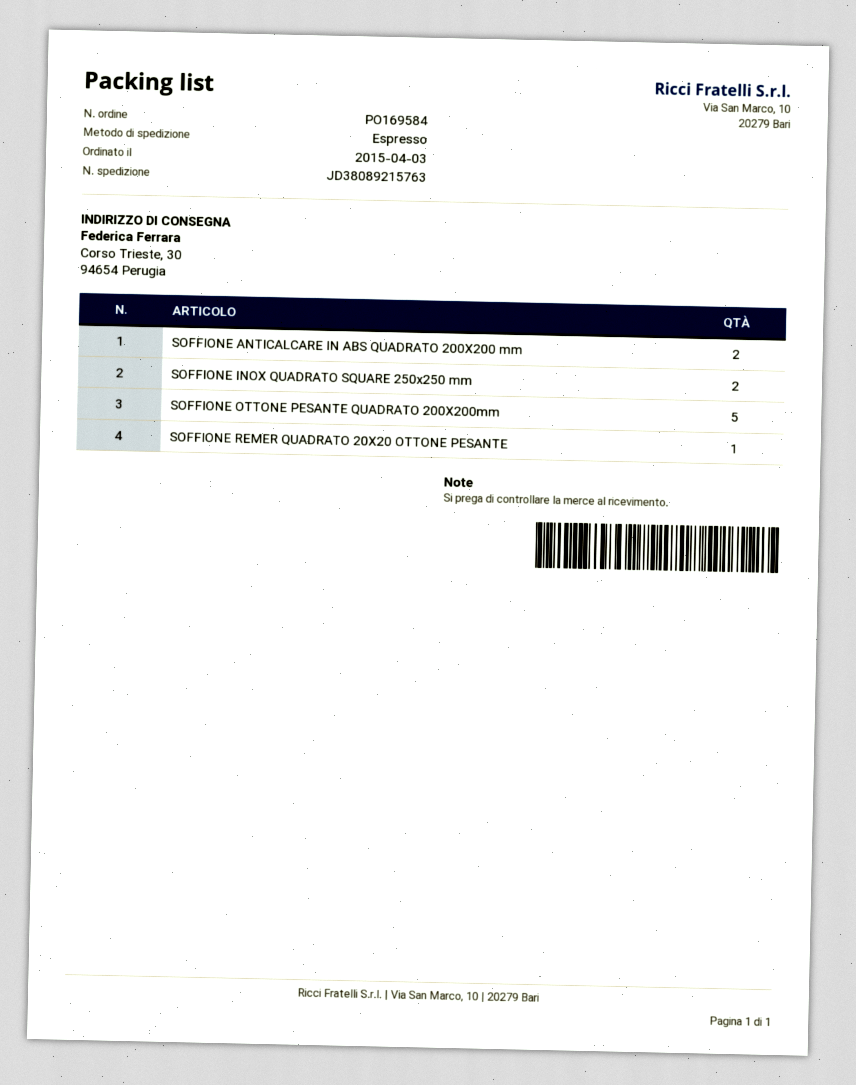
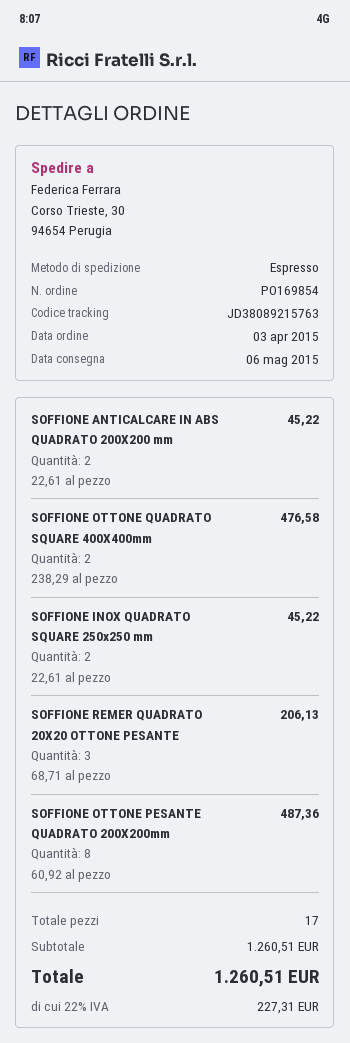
order number: PO169584 -> PO169854
SOFFIONE OTTONE PESANTE QUADRATO 200X200mm: 5 -> 8
SOFFIONE REMER QUADRATO 20X20 OTTONE PESANTE: 1 -> 3
SOFFIONE OTTONE QUADRATO SQUARE 400X400mm: none -> 2

